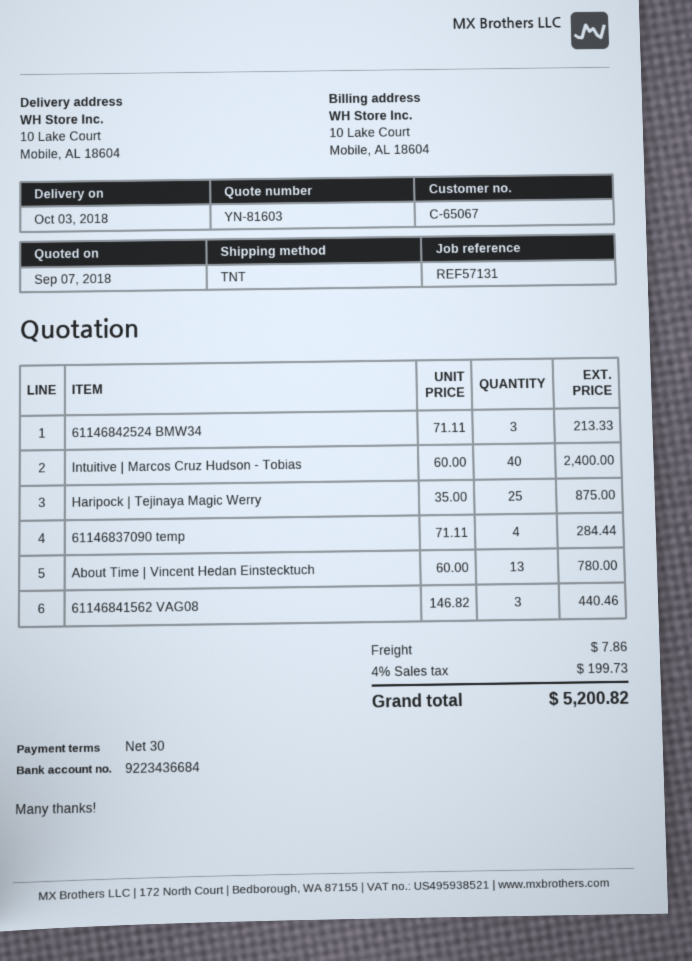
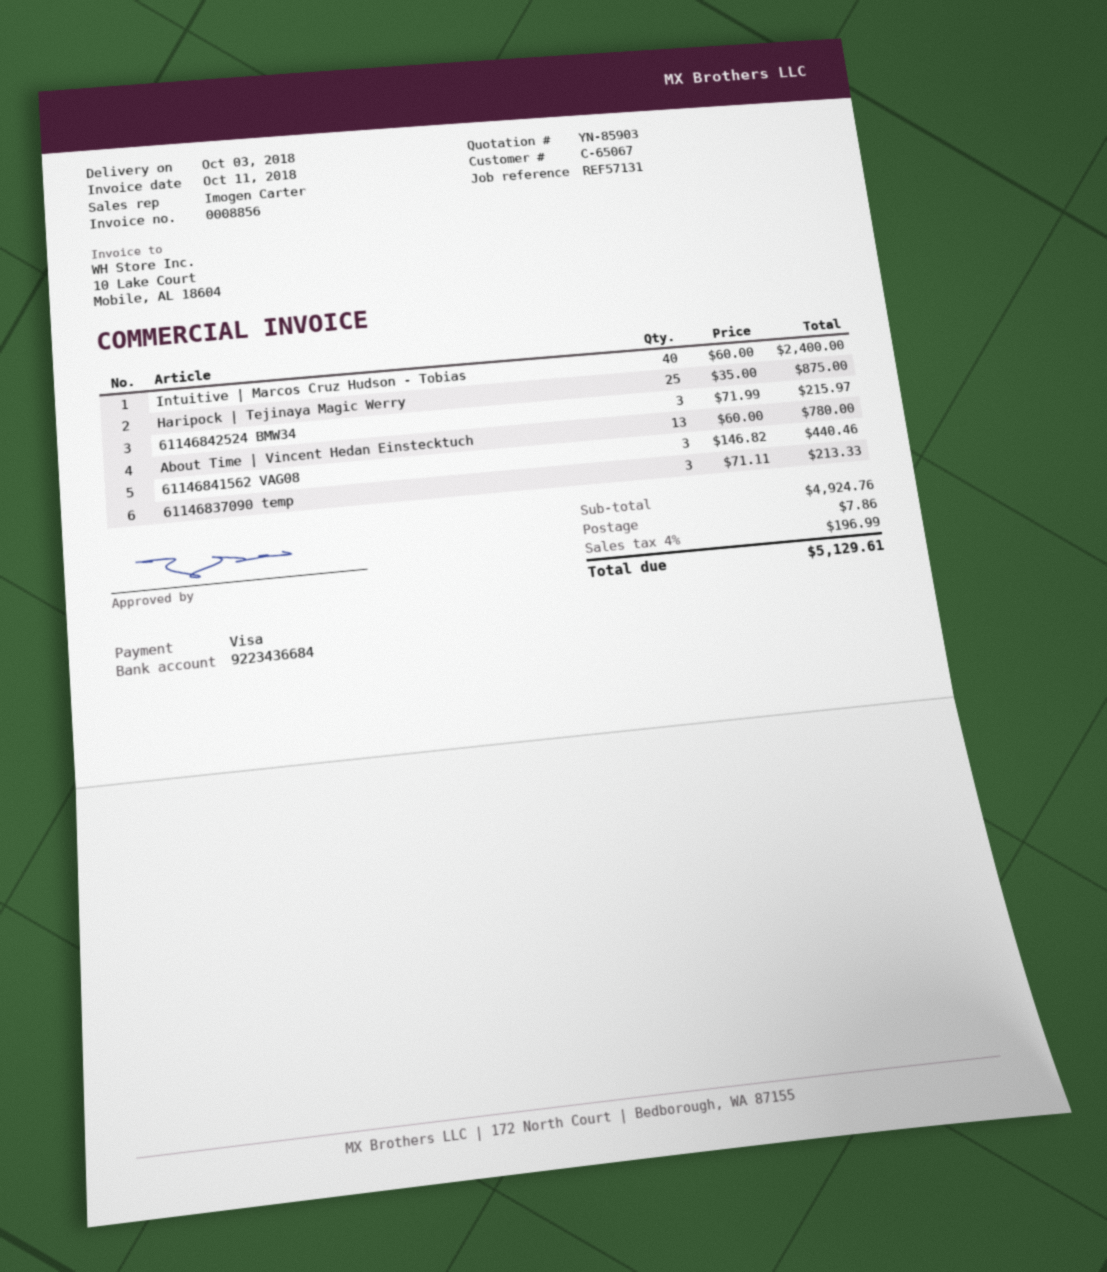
quote number: YN-81603 -> YN-85903
61146842524 BMW34: 3 x 71.11 = 213.33 -> 3 x 71.99 = 215.97
61146837090 temp: 4 x 71.11 = 284.44 -> 3 x 71.11 = 213.33
tax: 4% = 199.73 -> 4% = 196.99
total: 5200.82 -> 5129.61

